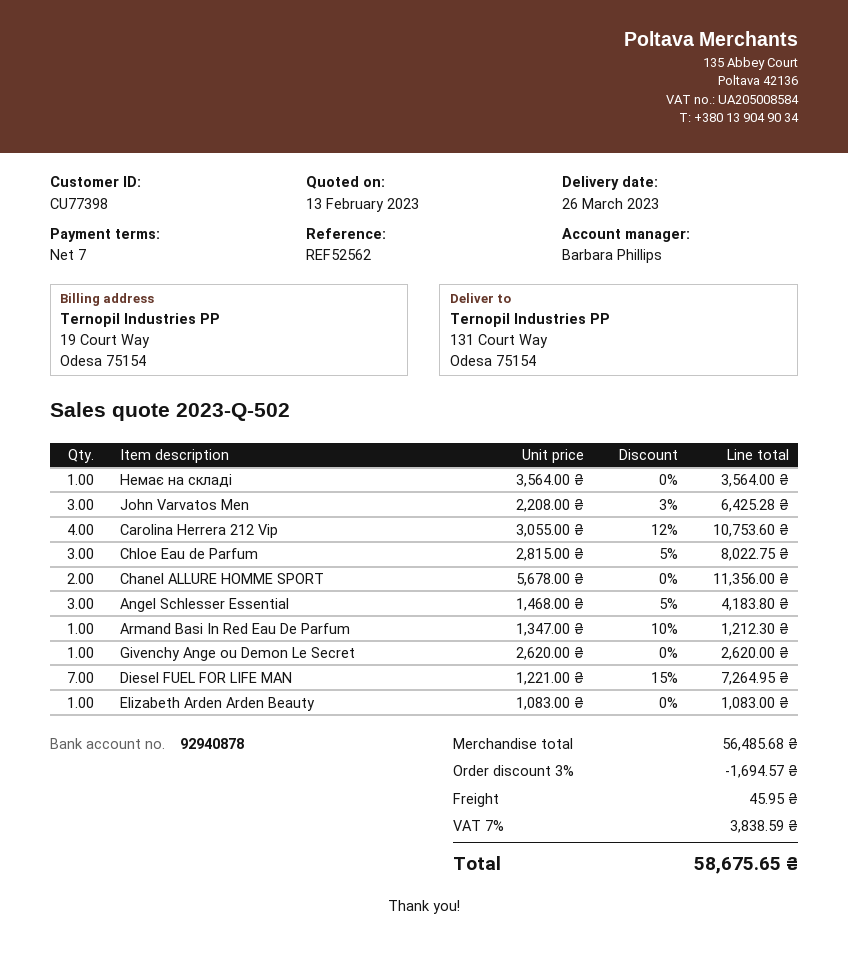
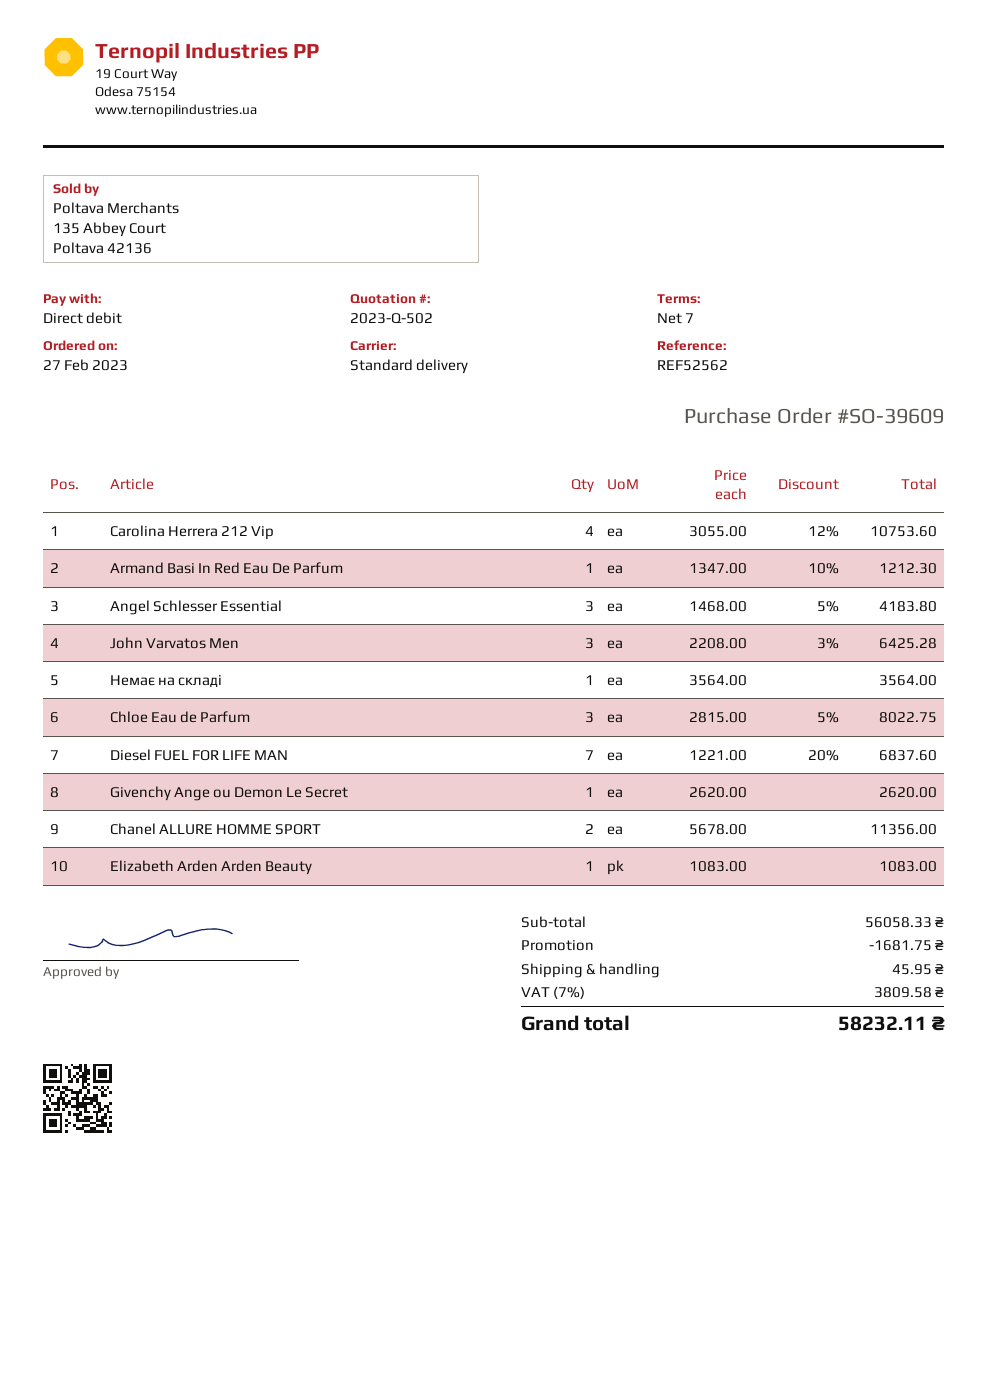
Diesel FUEL FOR LIFE MAN: 7 x 1221.00 - 15% = 7264.95 -> 7 x 1221.00 - 20% = 6837.60
subtotal: 56485.68 -> 56058.33
discount: 1694.57 -> 1681.75
tax: 7% = 3838.59 -> 7% = 3809.58
total: 58675.65 -> 58232.11

